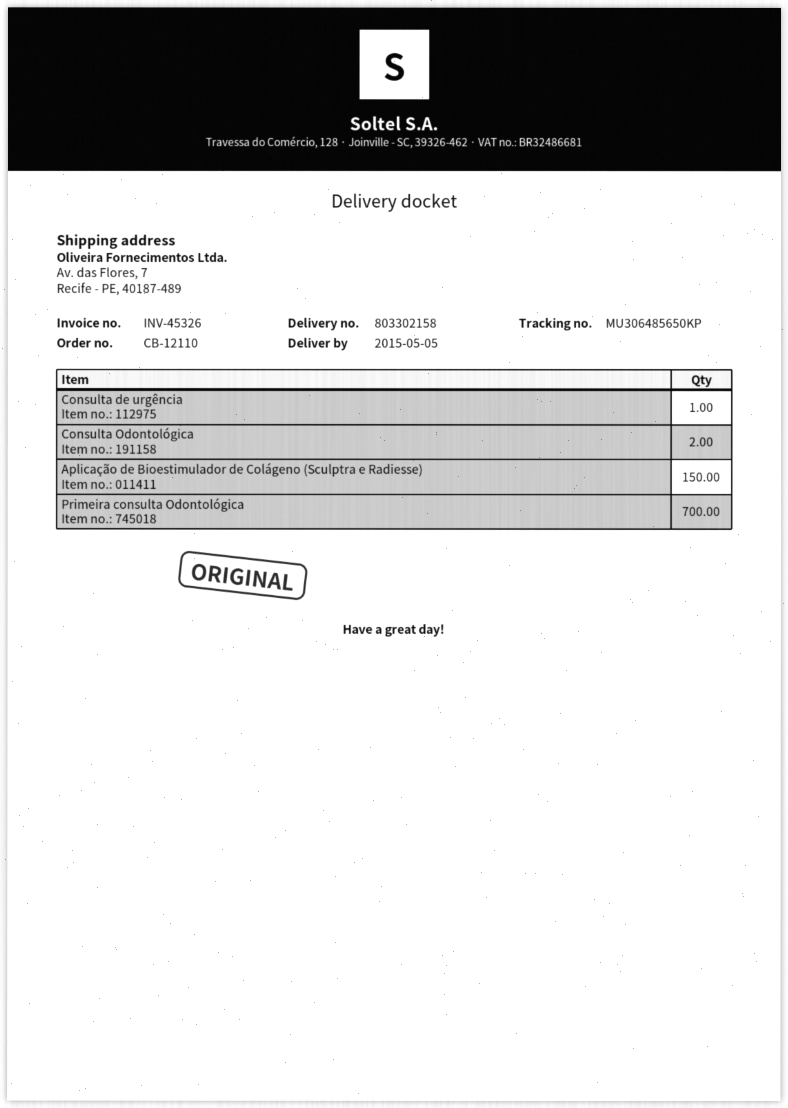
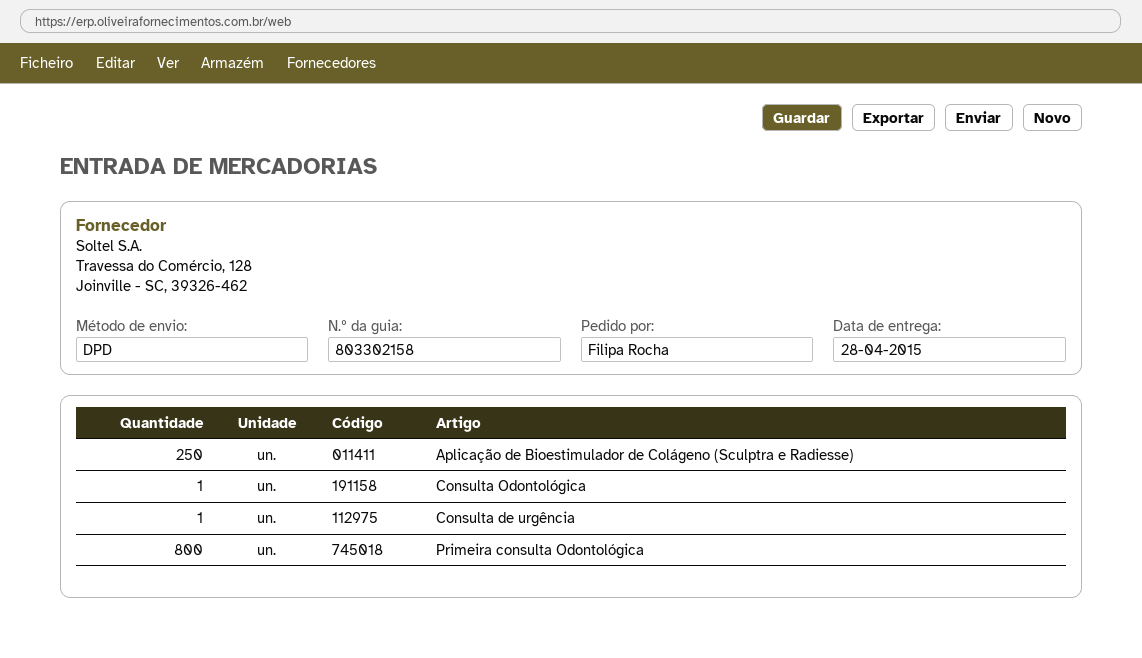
delivery date: 2015-05-05 -> 2015-04-28
Consulta Odontológica: 2 -> 1
Aplicação de Bioestimulador de Colágeno (Sculptra e Radiesse): 150 -> 250
Primeira consulta Odontológica: 700 -> 800

